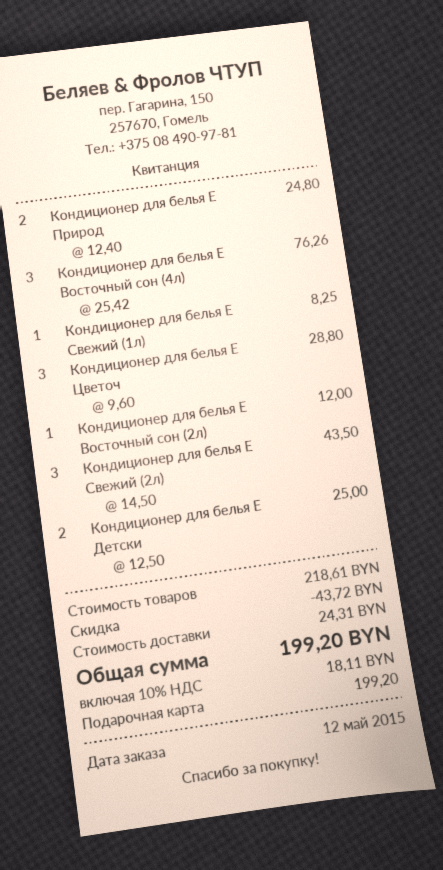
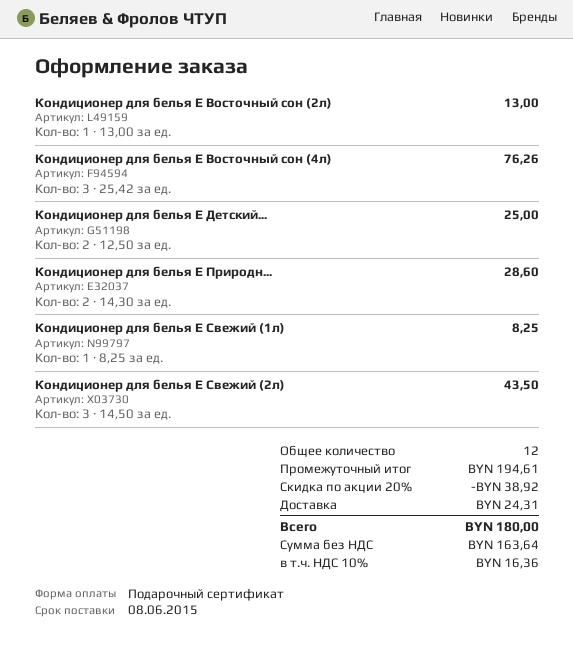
Кондиционер для белья E Природ: 2 x 12.40 = 24.80 -> 2 x 14.30 = 28.60
Кондиционер для белья E Цветоч: 3 x 9.60 = 28.80 -> none
Кондиционер для белья E Восточный сон (2л): 1 x 12.00 = 12.00 -> 1 x 13.00 = 13.00
subtotal: 218.61 -> 194.61
discount: 43.72 -> 38.92
tax: 10% = 18.11 -> 10% = 16.36
total: 199.20 -> 180.00

